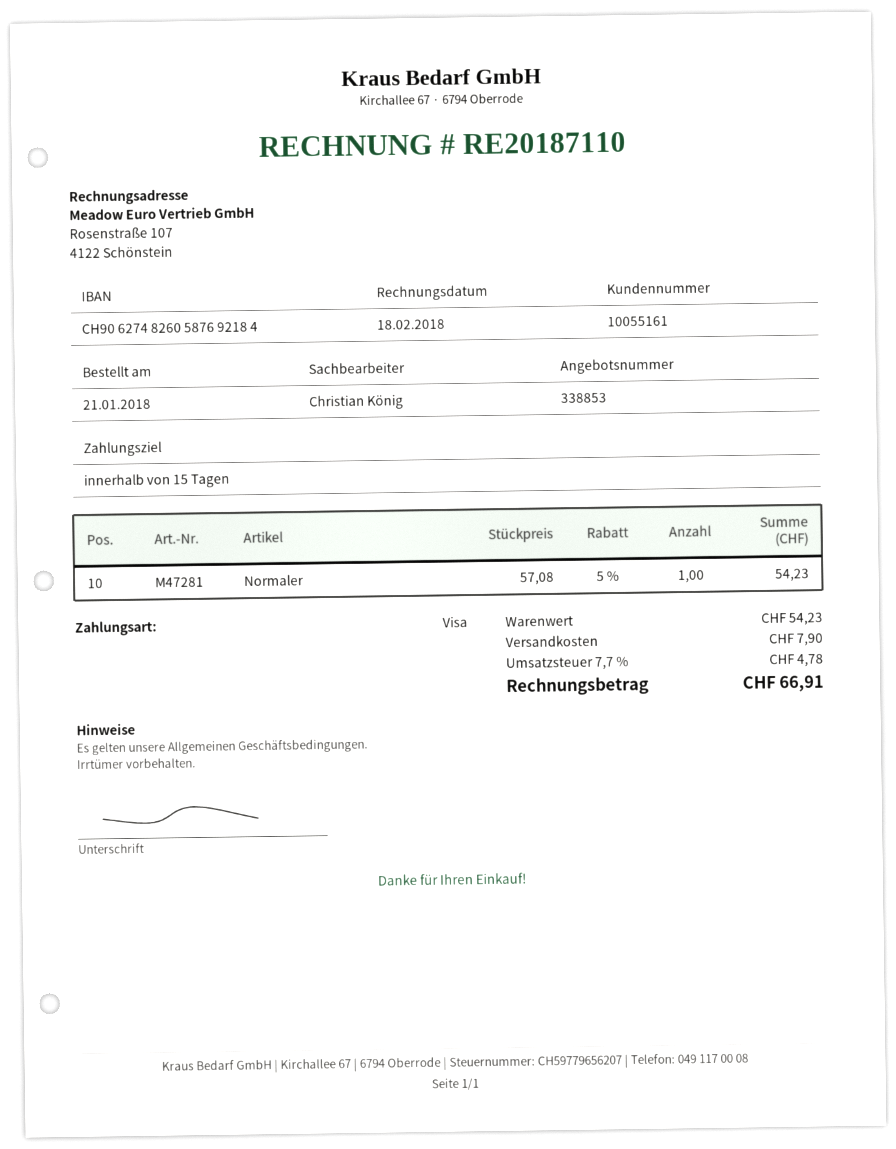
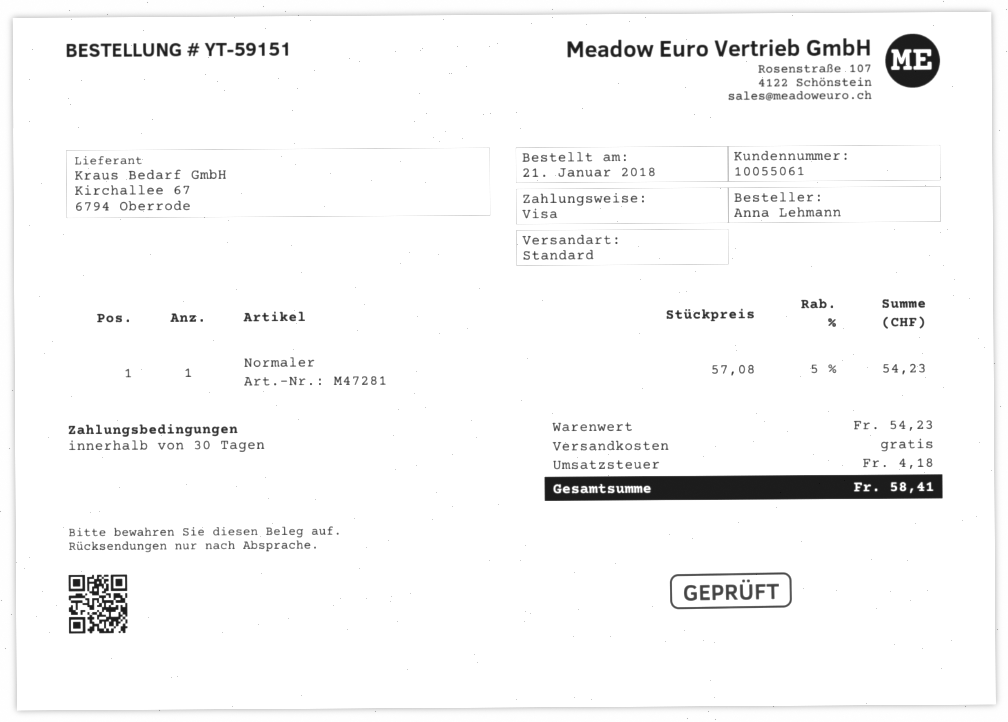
payment terms: 15 days -> 30 days
customer number: 10055161 -> 10055061
shipping: 7.90 -> 0.00
tax: 4.78 -> 4.18
total: 66.91 -> 58.41

